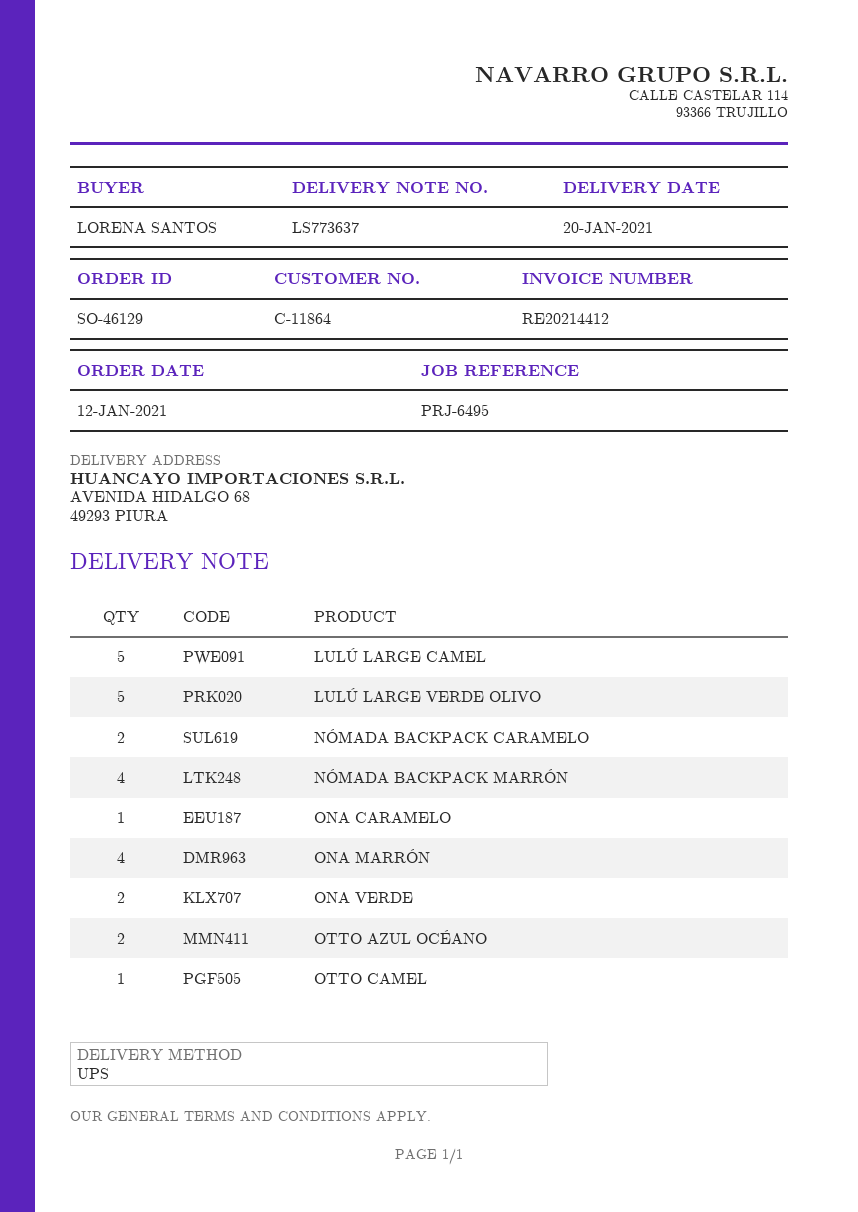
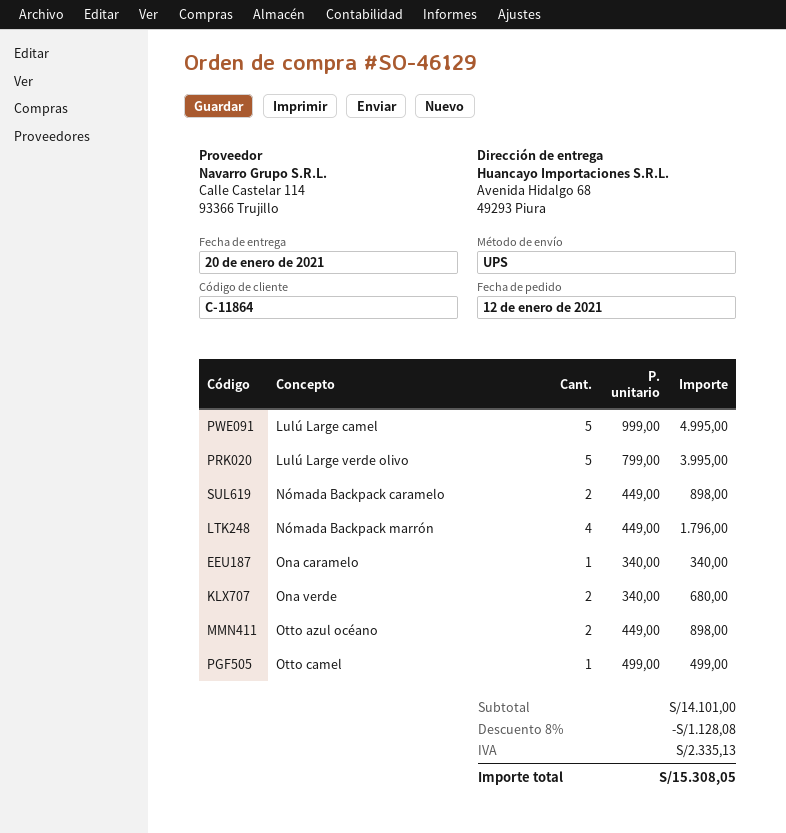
ONA MARRÓN: 4 -> none

